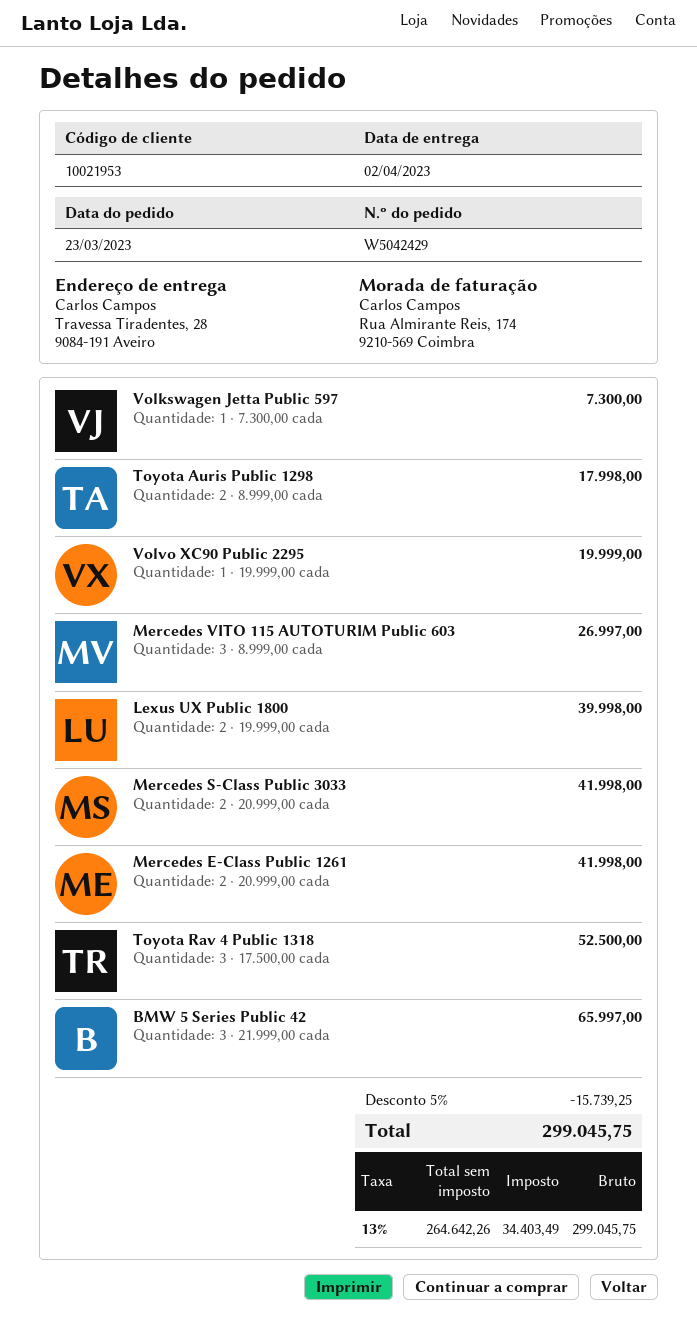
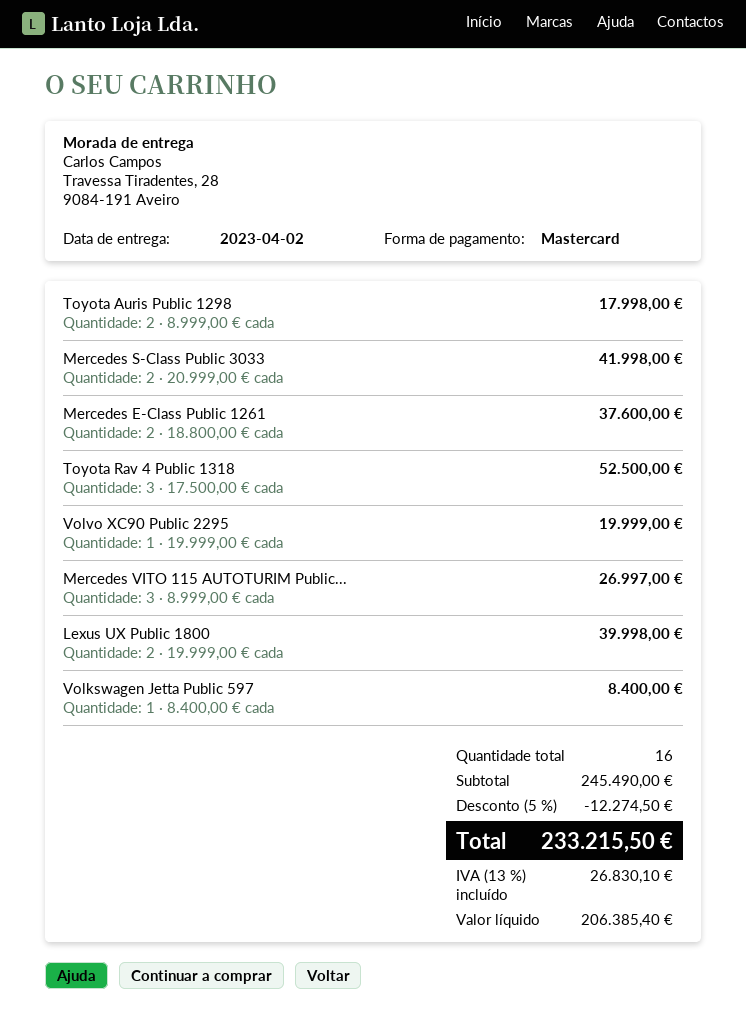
Volkswagen Jetta Public 597: 1 x 7300.00 = 7300.00 -> 1 x 8400.00 = 8400.00
Mercedes E-Class Public 1261: 2 x 20999.00 = 41998.00 -> 2 x 18800.00 = 37600.00
BMW 5 Series Public 42: 3 x 21999.00 = 65997.00 -> none
discount: 5% = 15739.25 -> 5% = 12274.50
net: 264642.26 -> 206385.40
tax: 13% = 34403.49 -> 13% = 26830.10
total: 299045.75 -> 233215.50

